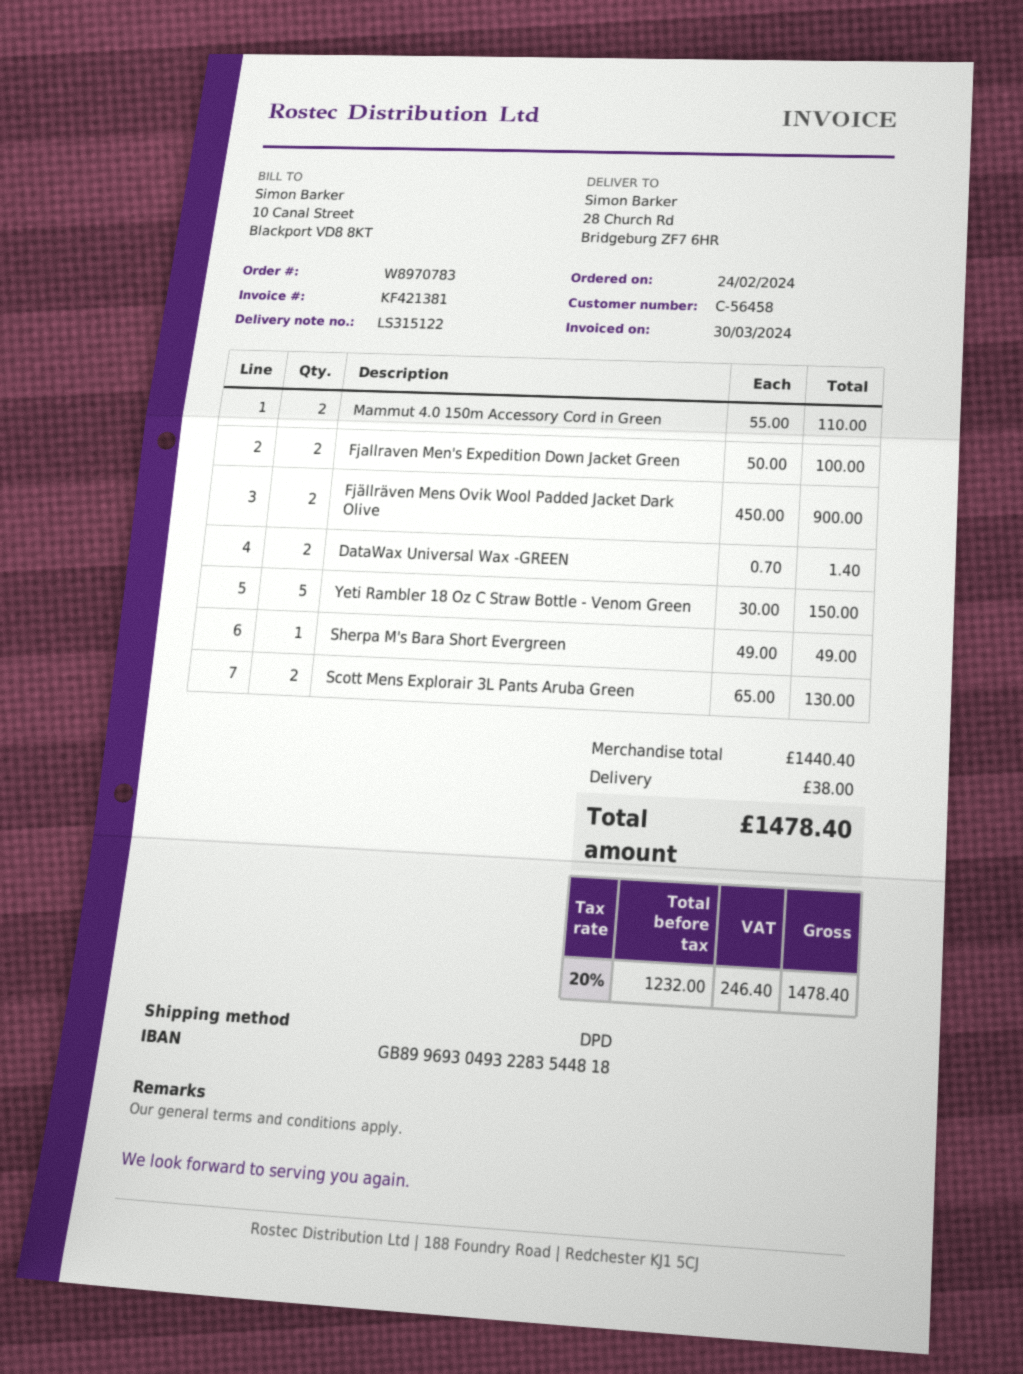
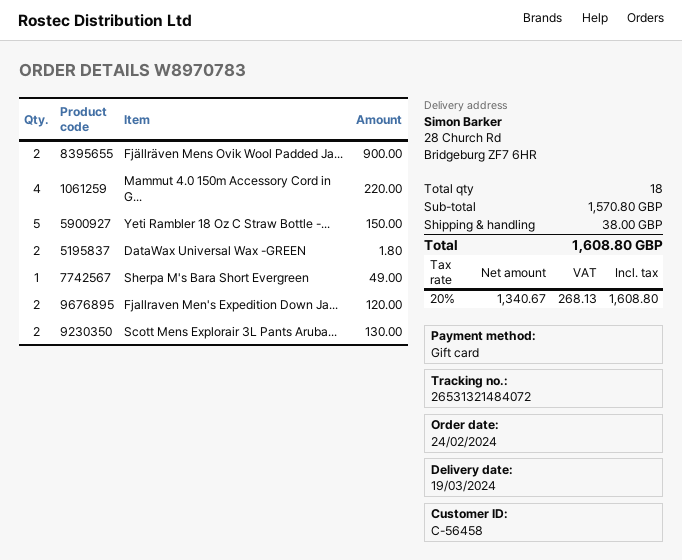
Mammut 4.0 150m Accessory Cord in Green: 2 for 110.00 -> 4 for 220.00
Fjallraven Men's Expedition Down Jacket Green: 2 for 100.00 -> 2 for 120.00
DataWax Universal Wax -GREEN: 2 for 1.40 -> 2 for 1.80
subtotal: 1440.40 -> 1570.80
net: 1232.00 -> 1340.67
tax: 20% = 246.40 -> 20% = 268.13
total: 1478.40 -> 1608.80

